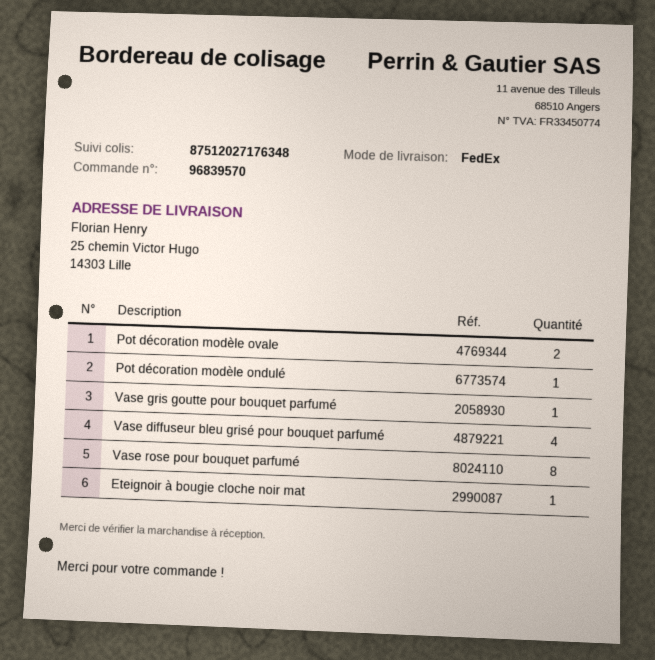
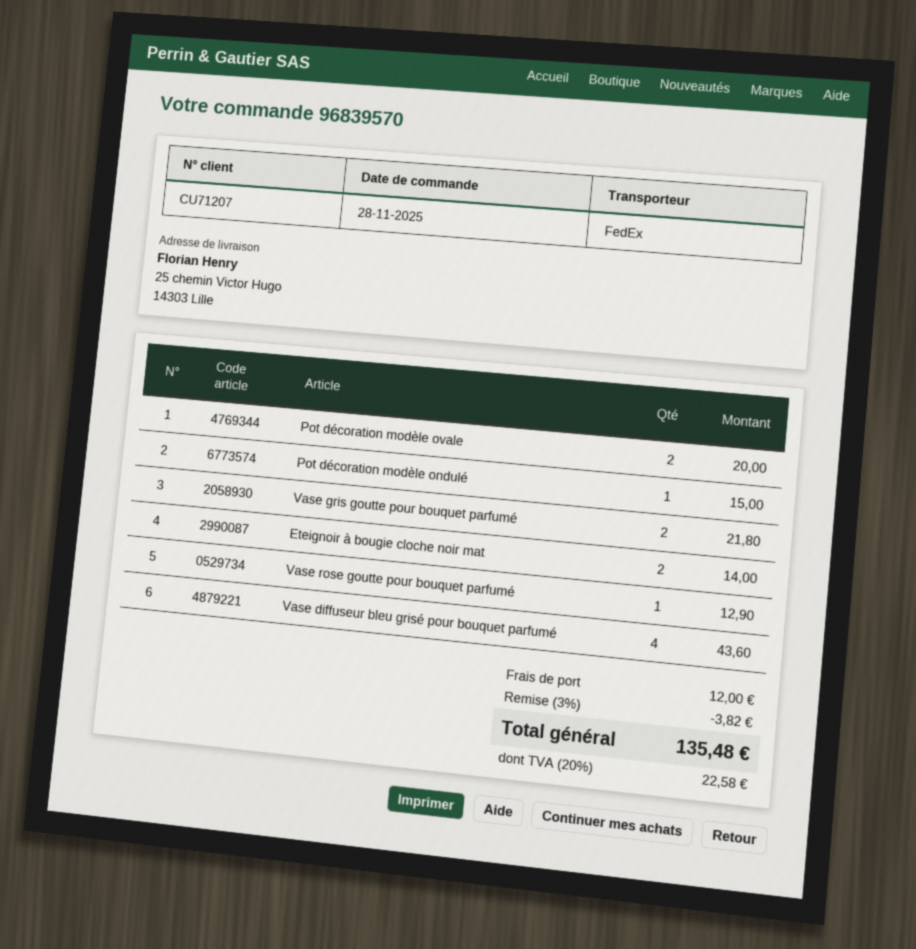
Vase gris goutte pour bouquet parfumé: 1 -> 2
Vase rose pour bouquet parfumé: 8 -> none
Eteignoir à bougie cloche noir mat: 1 -> 2
Vase rose goutte pour bouquet parfumé: none -> 1

